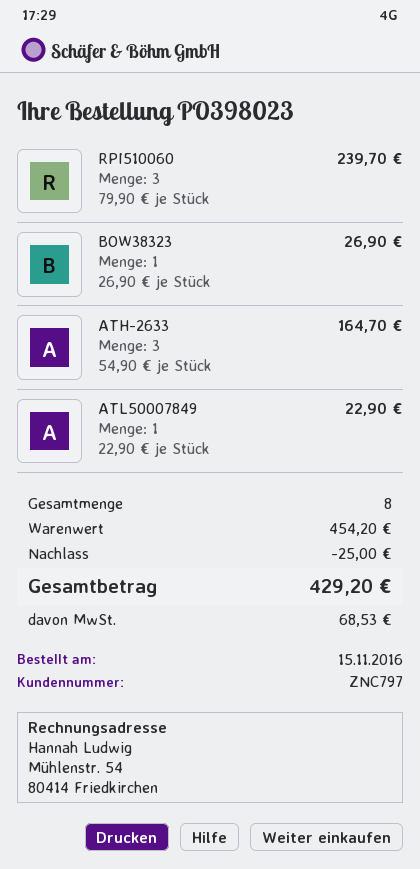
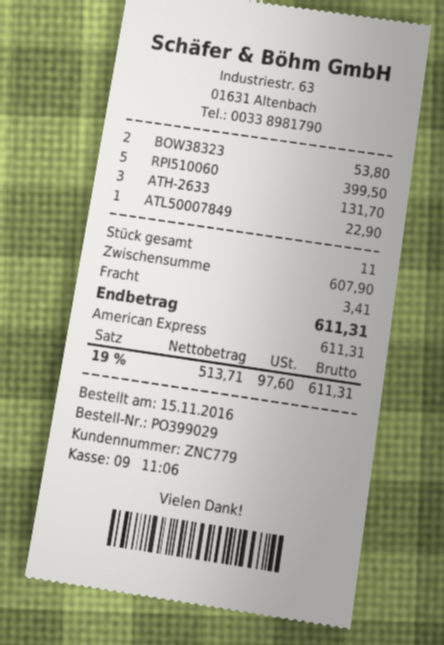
order number: PO398023 -> PO399029
customer number: ZNC797 -> ZNC779
RPI510060: 3 for 239.70 -> 5 for 399.50
BOW38323: 1 for 26.90 -> 2 for 53.80
ATH-2633: 3 for 164.70 -> 3 for 131.70
total quantity: 8 -> 11
subtotal: 454.20 -> 607.90
discount: 25.00 -> none
shipping: none -> 3.41
tax: 68.53 -> 97.60
total: 429.20 -> 611.31

